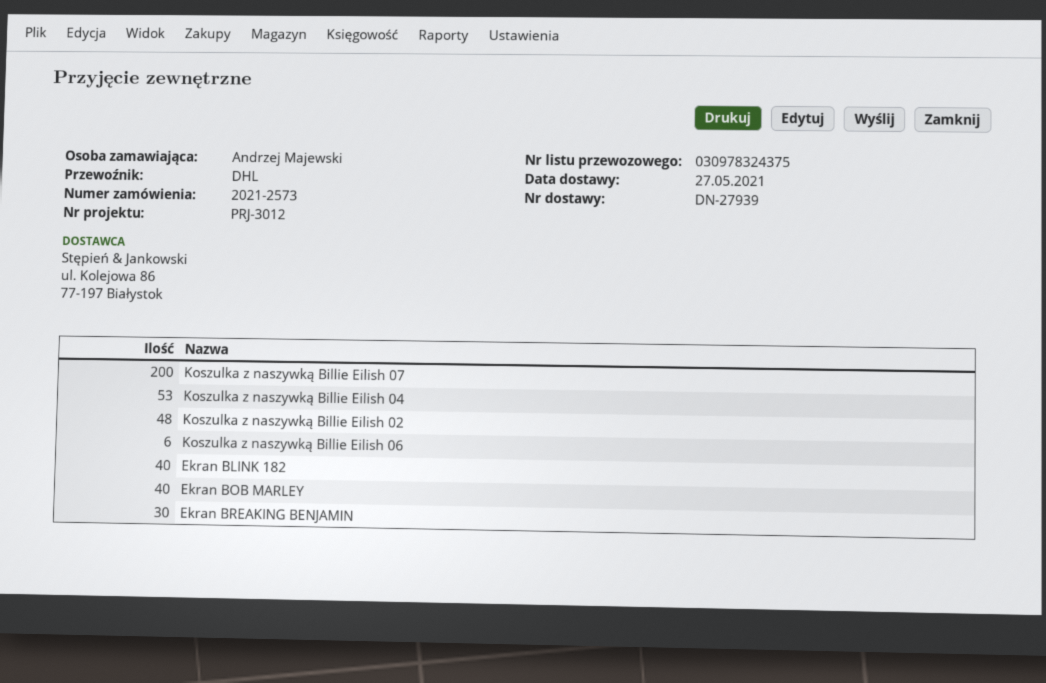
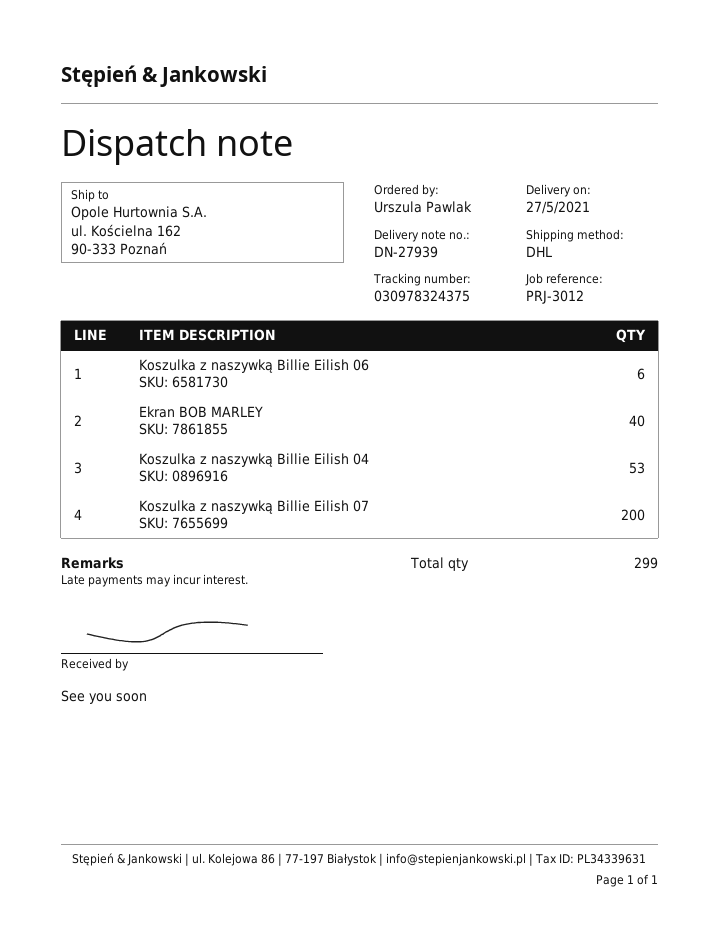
ordered by: Andrzej Majewski -> Urszula Pawlak
Koszulka z naszywką Billie Eilish 02: 48 -> none
Ekran BLINK 182: 40 -> none
Ekran BREAKING BENJAMIN: 30 -> none

